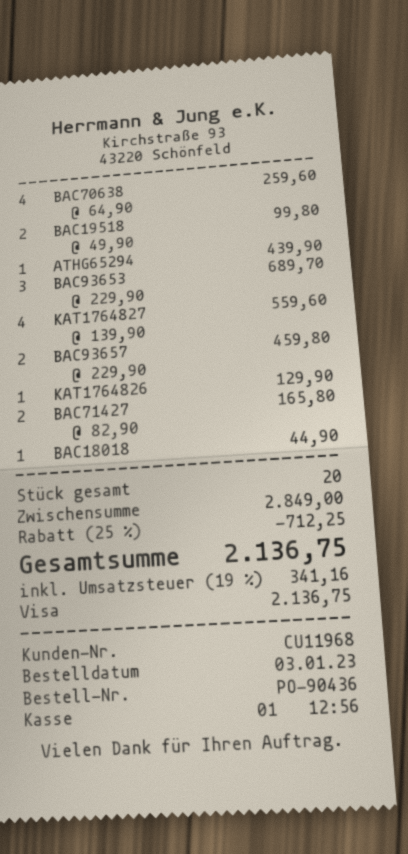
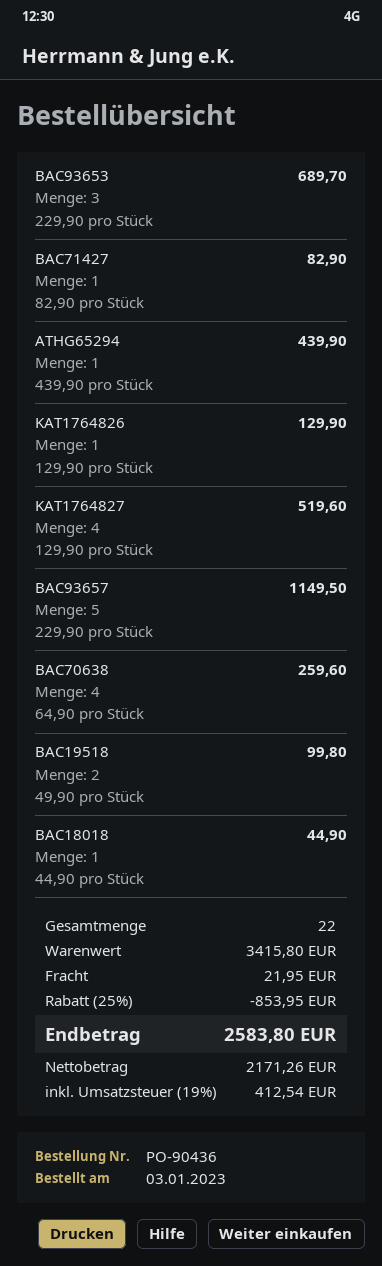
KAT1764827: 4 x 139.90 = 559.60 -> 4 x 129.90 = 519.60
BAC93657: 2 x 229.90 = 459.80 -> 5 x 229.90 = 1149.50
BAC71427: 2 x 82.90 = 165.80 -> 1 x 82.90 = 82.90
total quantity: 20 -> 22
subtotal: 2849.00 -> 3415.80
discount: 25% = 712.25 -> 25% = 853.95
shipping: none -> 21.95
tax: 19% = 341.16 -> 19% = 412.54
total: 2136.75 -> 2583.80

